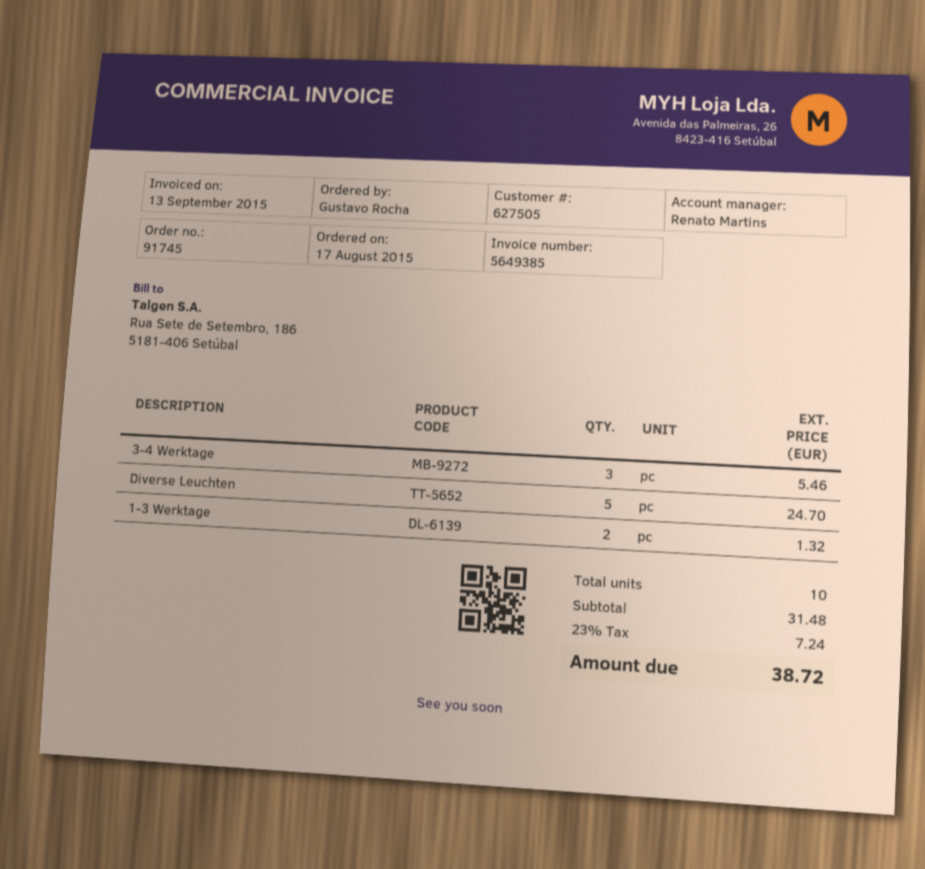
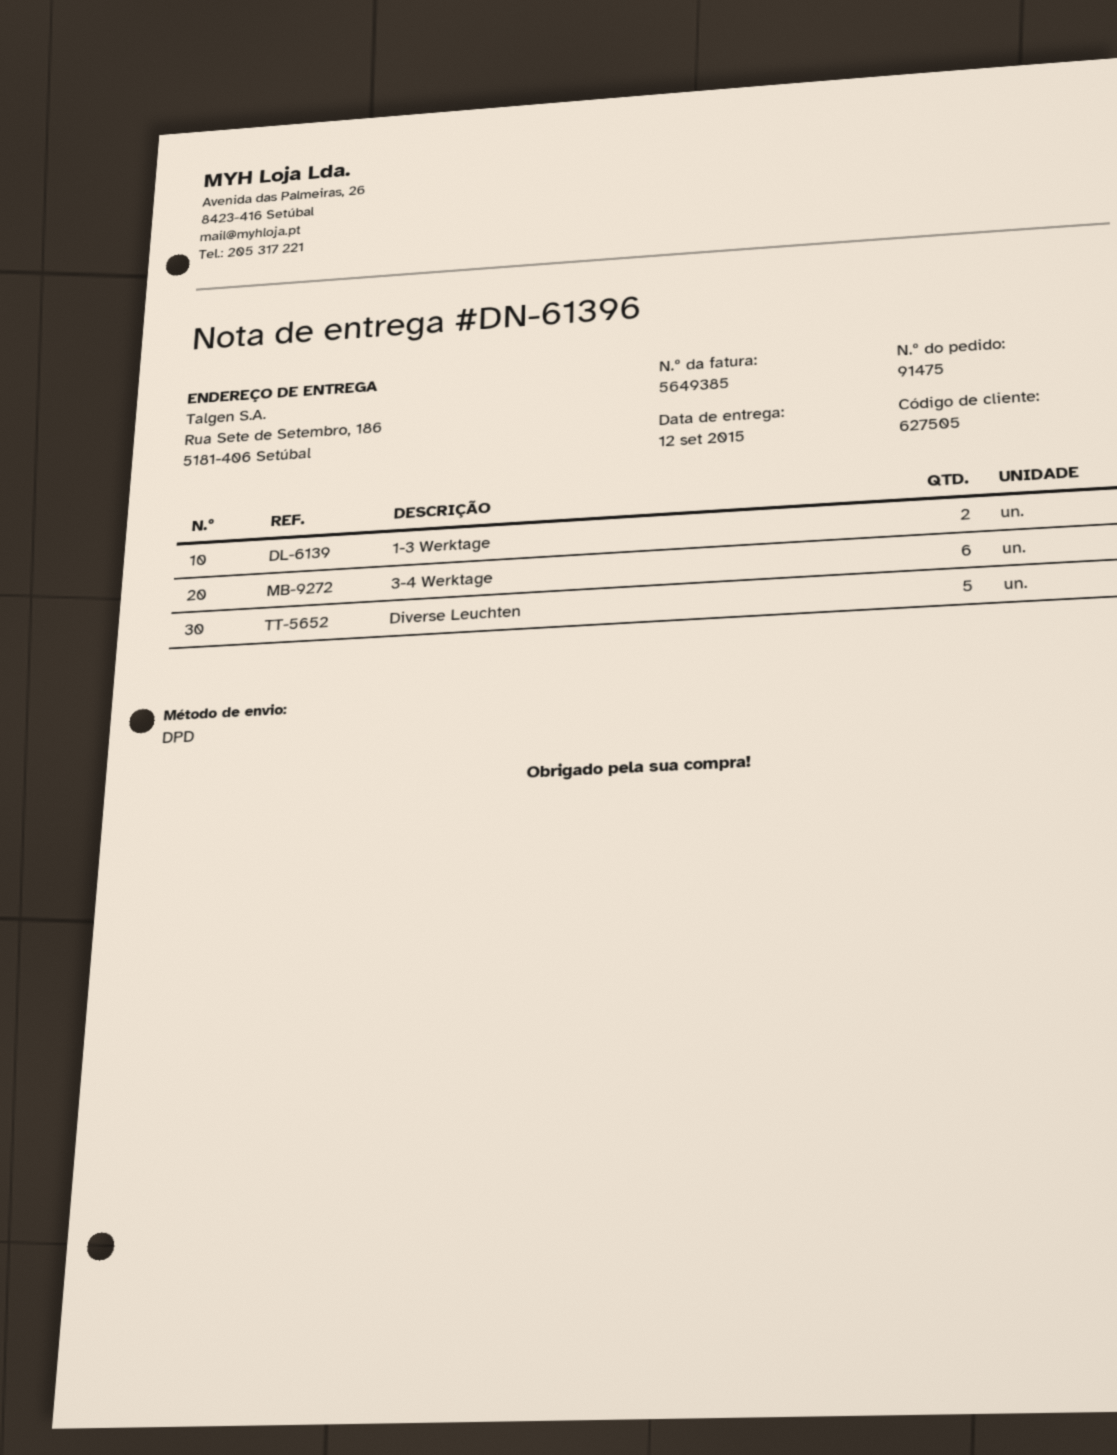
order number: 91745 -> 91475
3-4 Werktage: 3 -> 6

